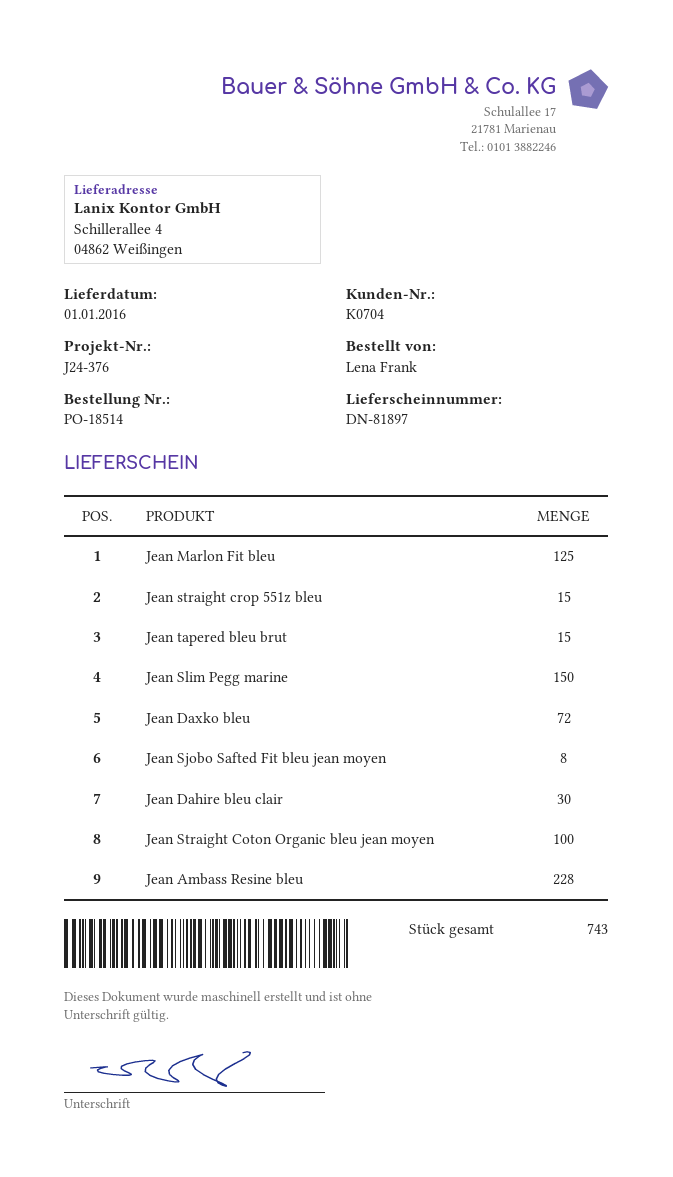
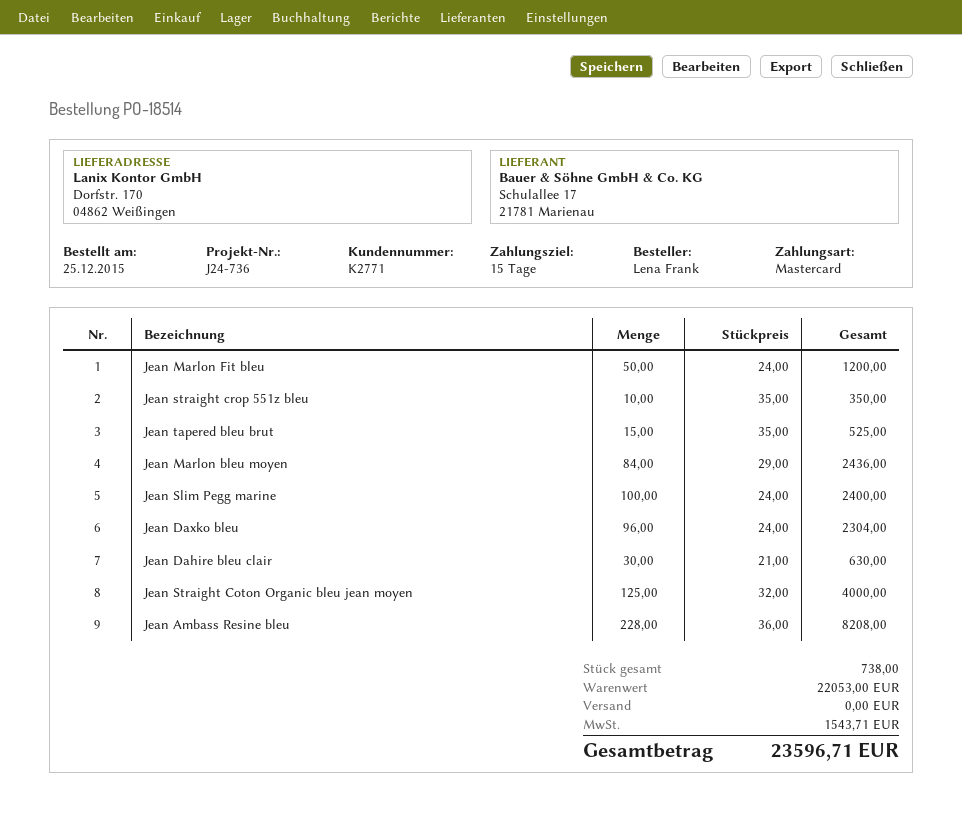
customer number: K0704 -> K2771
reference: J24-376 -> J24-736
ship to: Schillerallee 4, 04862 Weißingen -> Dorfstr. 170, 04862 Weißingen
Jean Marlon Fit bleu: 125 -> 50
Jean straight crop 551z bleu: 15 -> 10
Jean Slim Pegg marine: 150 -> 100
Jean Daxko bleu: 72 -> 96
Jean Sjobo Safted Fit bleu jean moyen: 8 -> none
Jean Straight Coton Organic bleu jean moyen: 100 -> 125
Jean Marlon bleu moyen: none -> 84
total quantity: 743 -> 738

